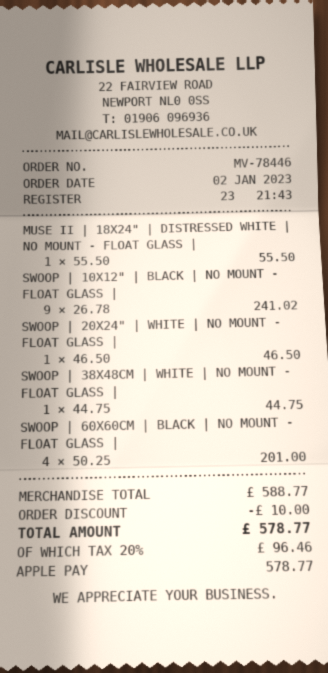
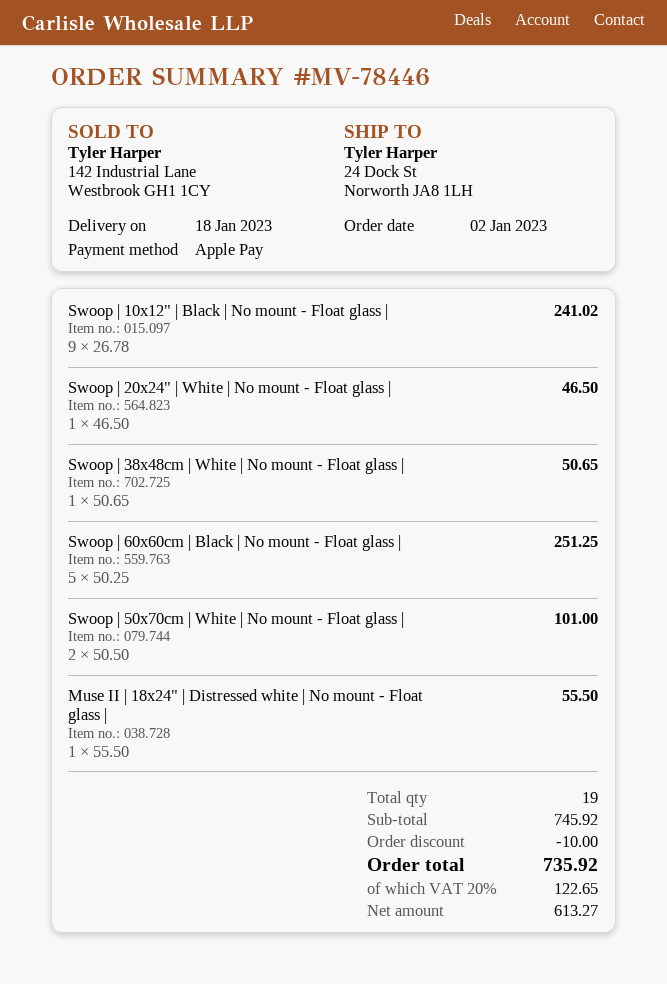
SWOOP | 38X48CM | WHITE | NO MOUNT - FLOAT GLASS |: 1 x 44.75 = 44.75 -> 1 x 50.65 = 50.65
SWOOP | 60X60CM | BLACK | NO MOUNT - FLOAT GLASS |: 4 x 50.25 = 201.00 -> 5 x 50.25 = 251.25
Swoop | 50x70cm | White | No mount - Float glass |: none -> 2 x 50.50 = 101.00
subtotal: 588.77 -> 745.92
tax: 20% = 96.46 -> 20% = 122.65
total: 578.77 -> 735.92

